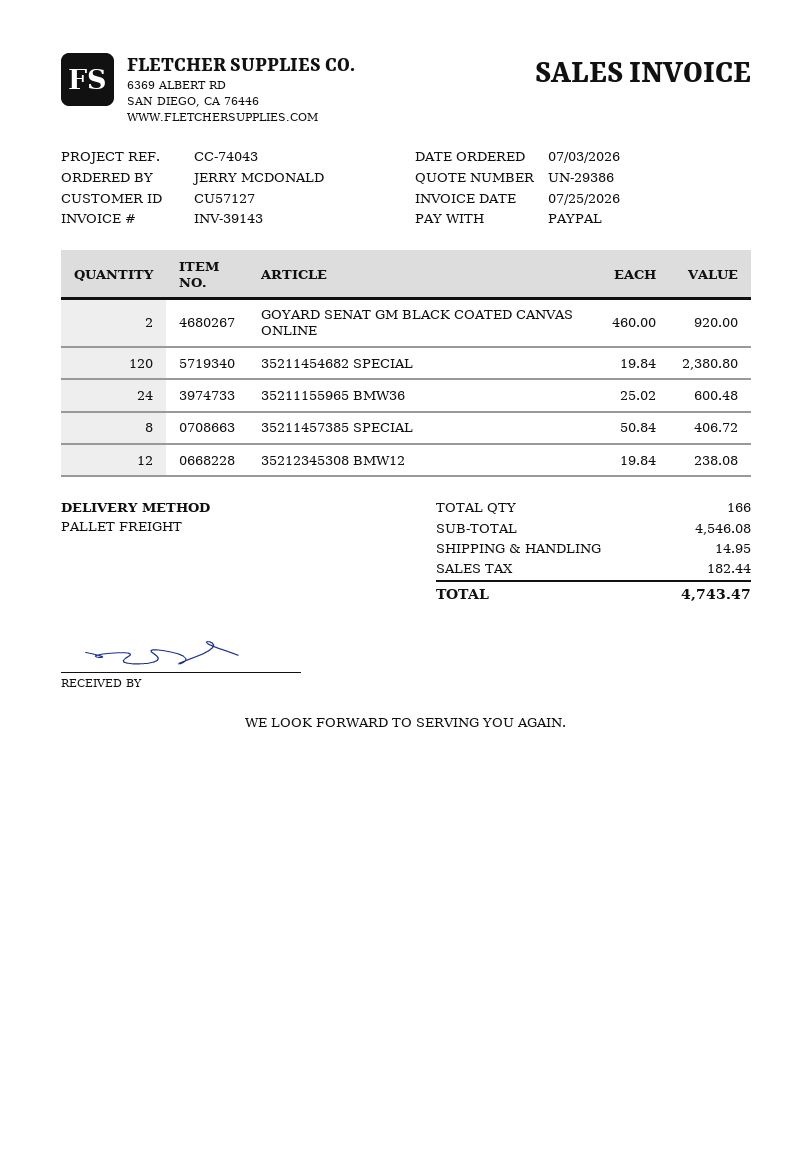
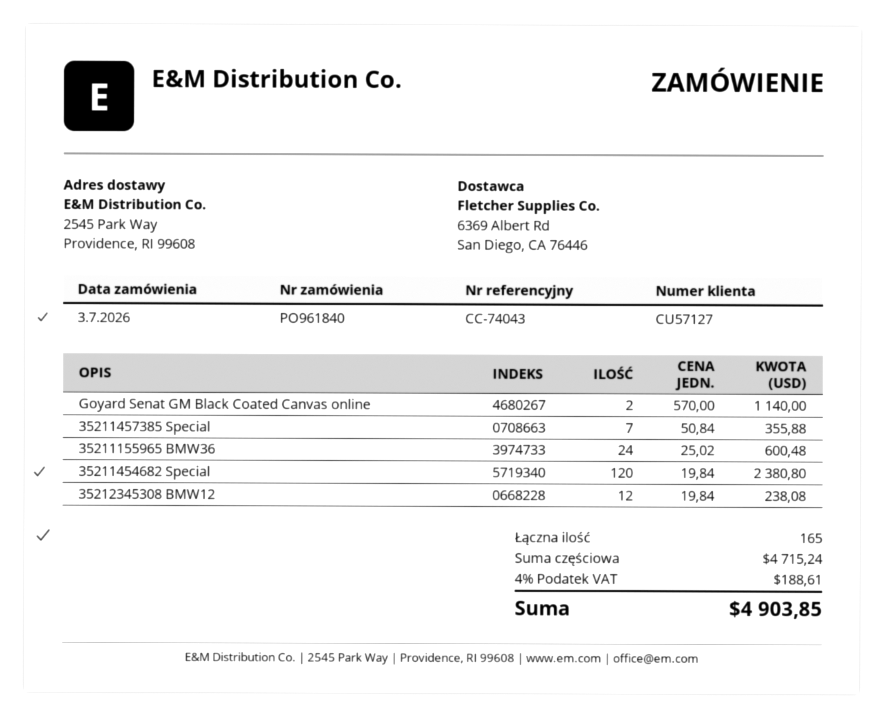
GOYARD SENAT GM BLACK COATED CANVAS ONLINE: 2 x 460.00 = 920.00 -> 2 x 570.00 = 1140.00
35211457385 SPECIAL: 8 x 50.84 = 406.72 -> 7 x 50.84 = 355.88
total quantity: 166 -> 165
subtotal: 4546.08 -> 4715.24
shipping: 14.95 -> none
tax: 182.44 -> 188.61
total: 4743.47 -> 4903.85

